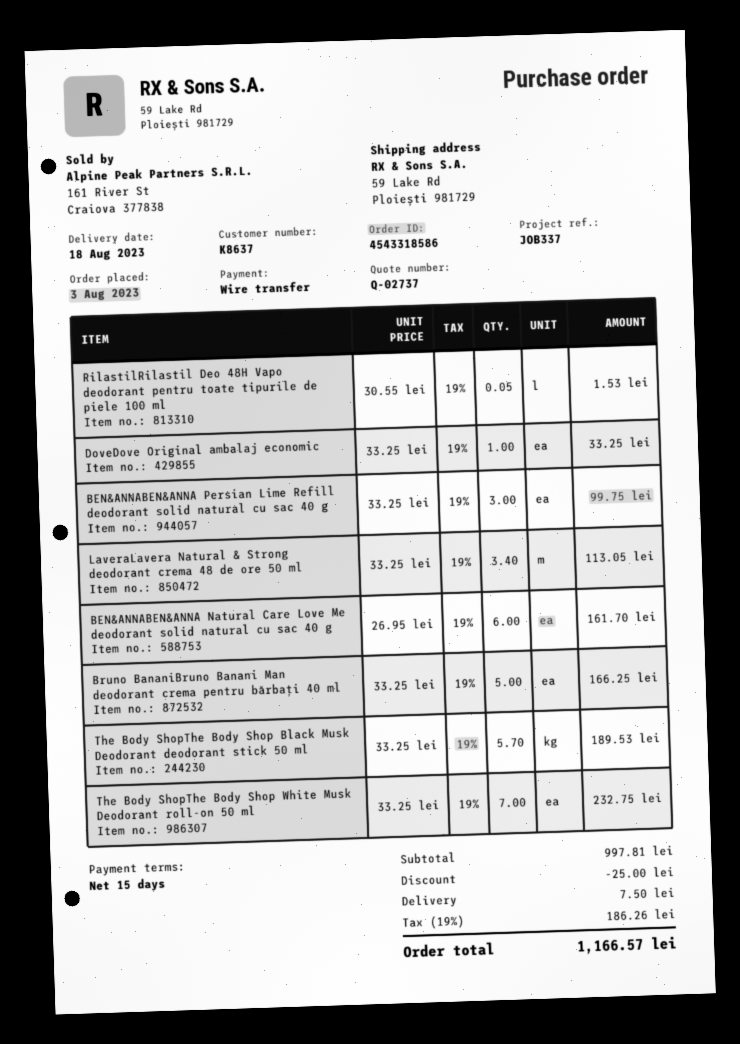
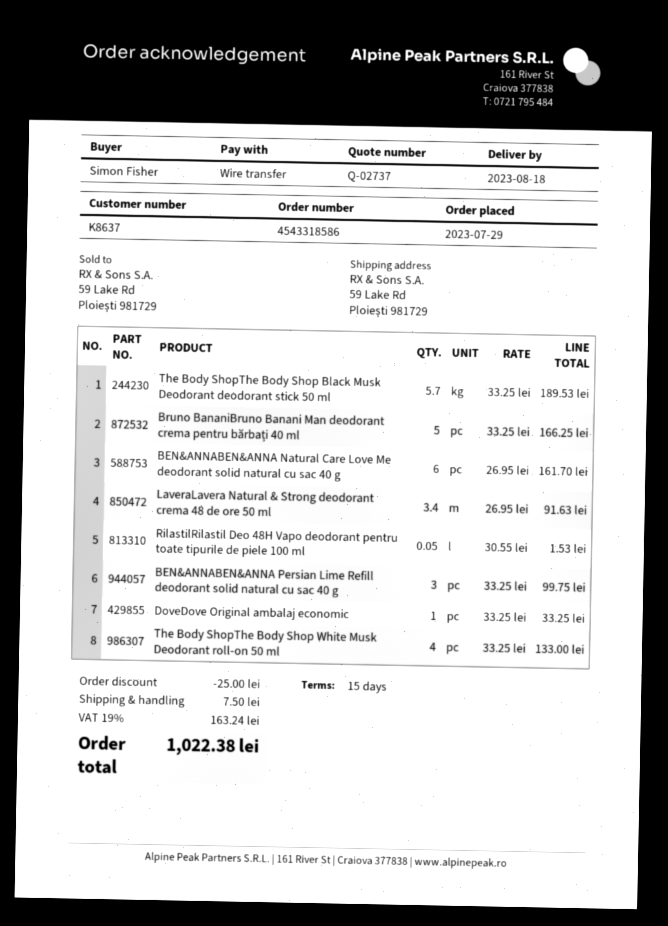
order date: 2023-08-03 -> 2023-07-29
LaveraLavera Natural & Strong deodorant crema 48 de ore 50 ml: 3.4 x 33.25 = 113.05 -> 3.4 x 26.95 = 91.63
The Body ShopThe Body Shop White Musk Deodorant roll-on 50 ml: 7 x 33.25 = 232.75 -> 4 x 33.25 = 133.00
tax: 19% = 186.26 -> 19% = 163.24
total: 1166.57 -> 1022.38

